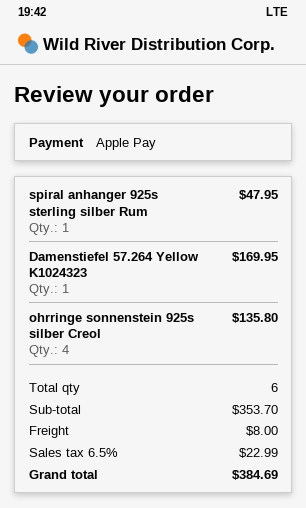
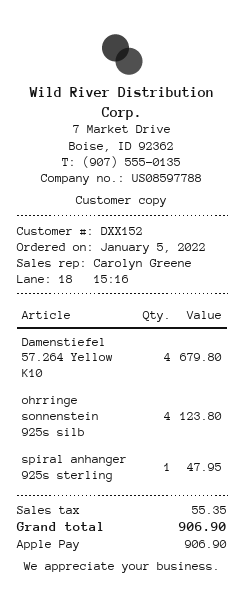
Damenstiefel 57.264 Yellow K1024323: 1 for 169.95 -> 4 for 679.80
ohrringe sonnenstein 925s silber Creol: 4 for 135.80 -> 4 for 123.80
shipping: 8.00 -> none
tax: 22.99 -> 55.35
total: 384.69 -> 906.90

